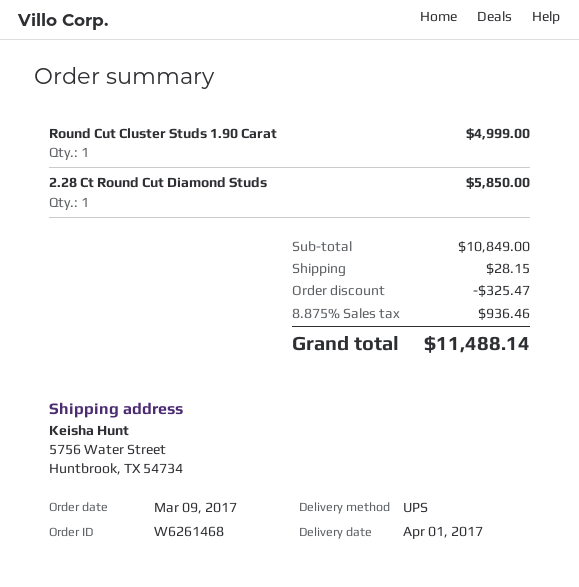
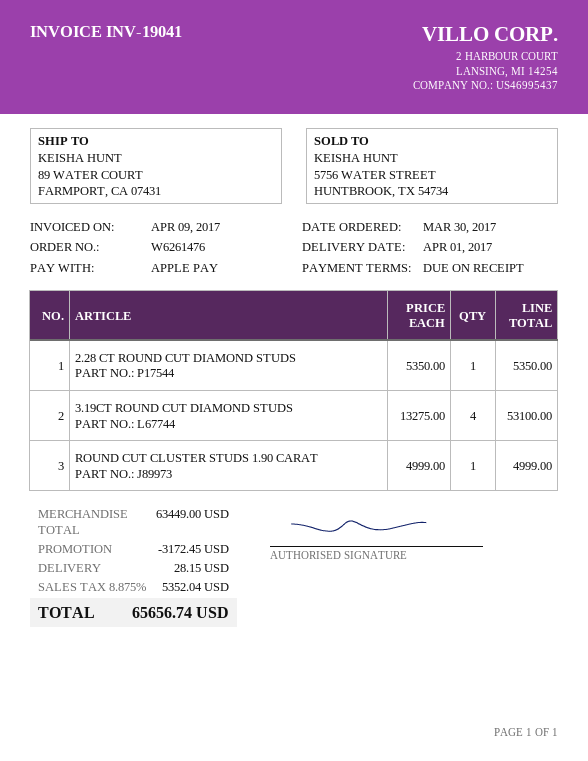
order number: W6261468 -> W6261476
order date: 2017-03-09 -> 2017-03-30
ship to: 5756 Water Street, Huntbrook, TX 54734 -> 89 WATER COURT, FARMPORT, CA 07431
2.28 Ct Round Cut Diamond Studs: 1 for 5850.00 -> 1 for 5350.00
3.19CT ROUND CUT DIAMOND STUDS: none -> 4 for 53100.00
subtotal: 10849.00 -> 63449.00
discount: 325.47 -> 3172.45
tax: 8.875% = 936.46 -> 8.875% = 5352.04
total: 11488.14 -> 65656.74

